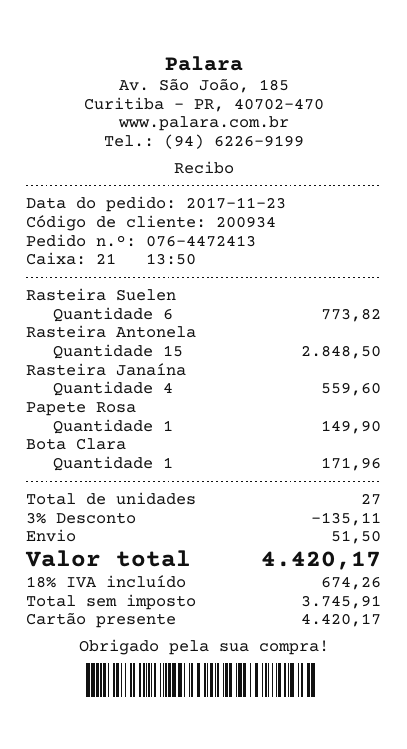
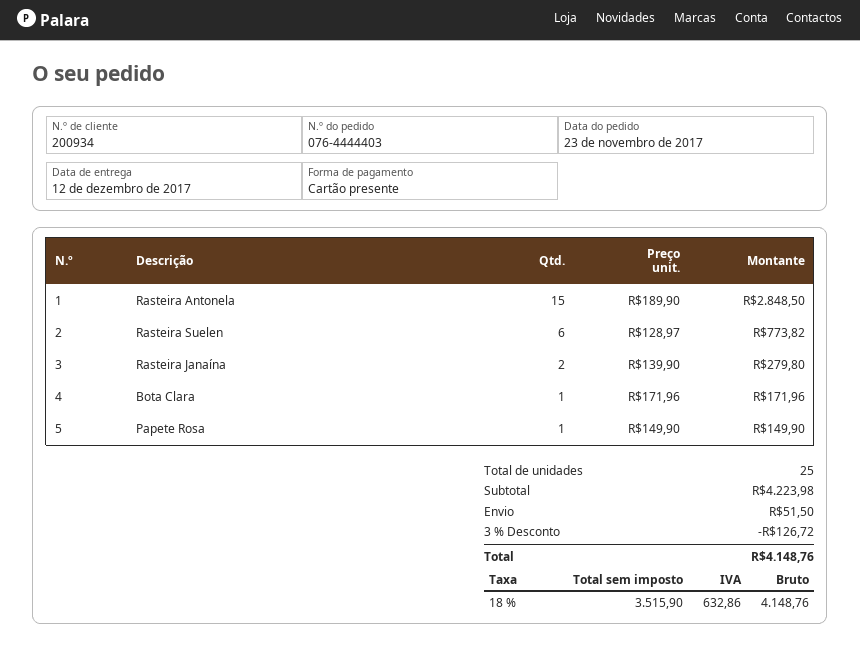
order number: 076-4472413 -> 076-4444403
Rasteira Janaína: 4 for 559.60 -> 2 for 279.80
total quantity: 27 -> 25
discount: 3% = 135.11 -> 3% = 126.72
net: 3745.91 -> 3515.90
tax: 18% = 674.26 -> 18% = 632.86
total: 4420.17 -> 4148.76

